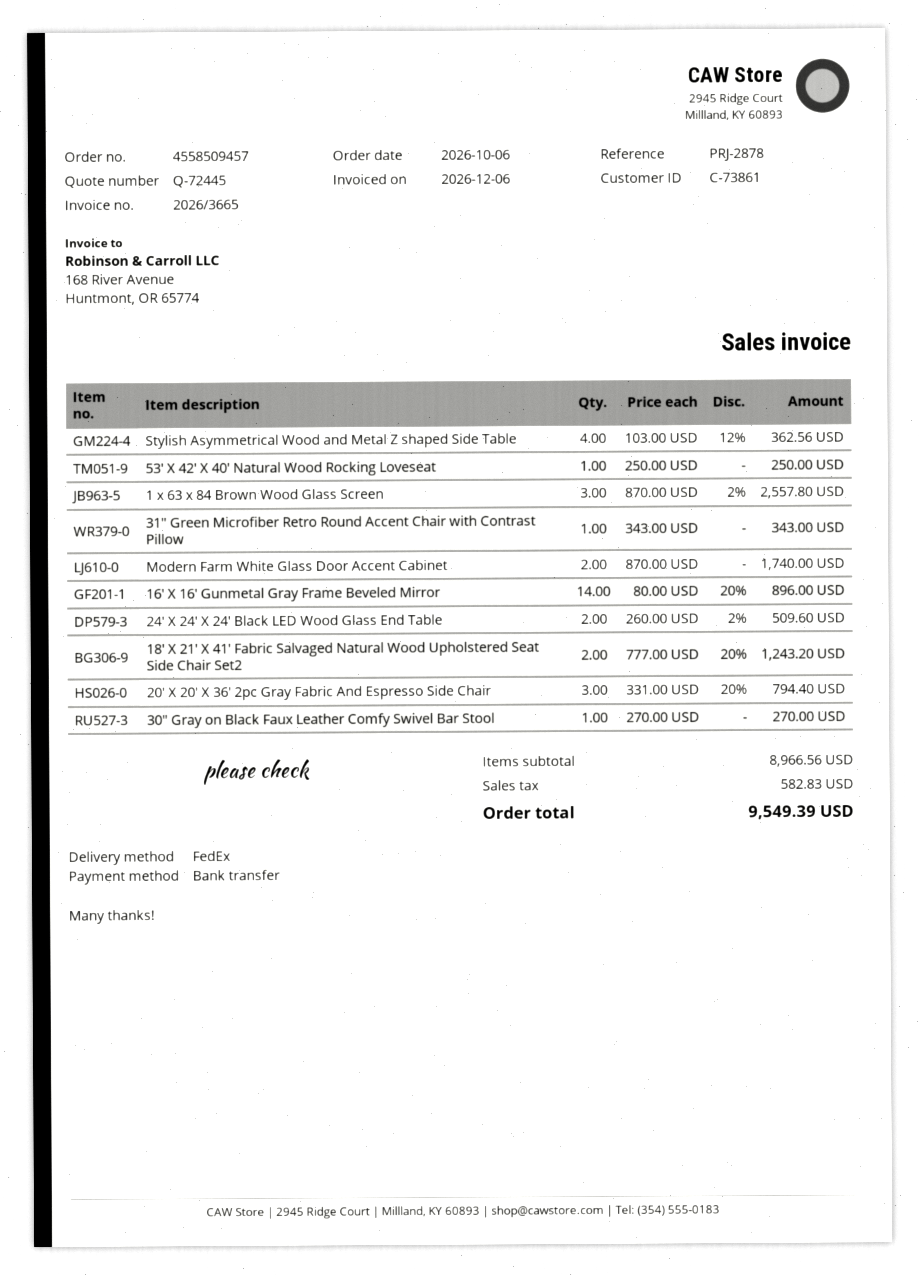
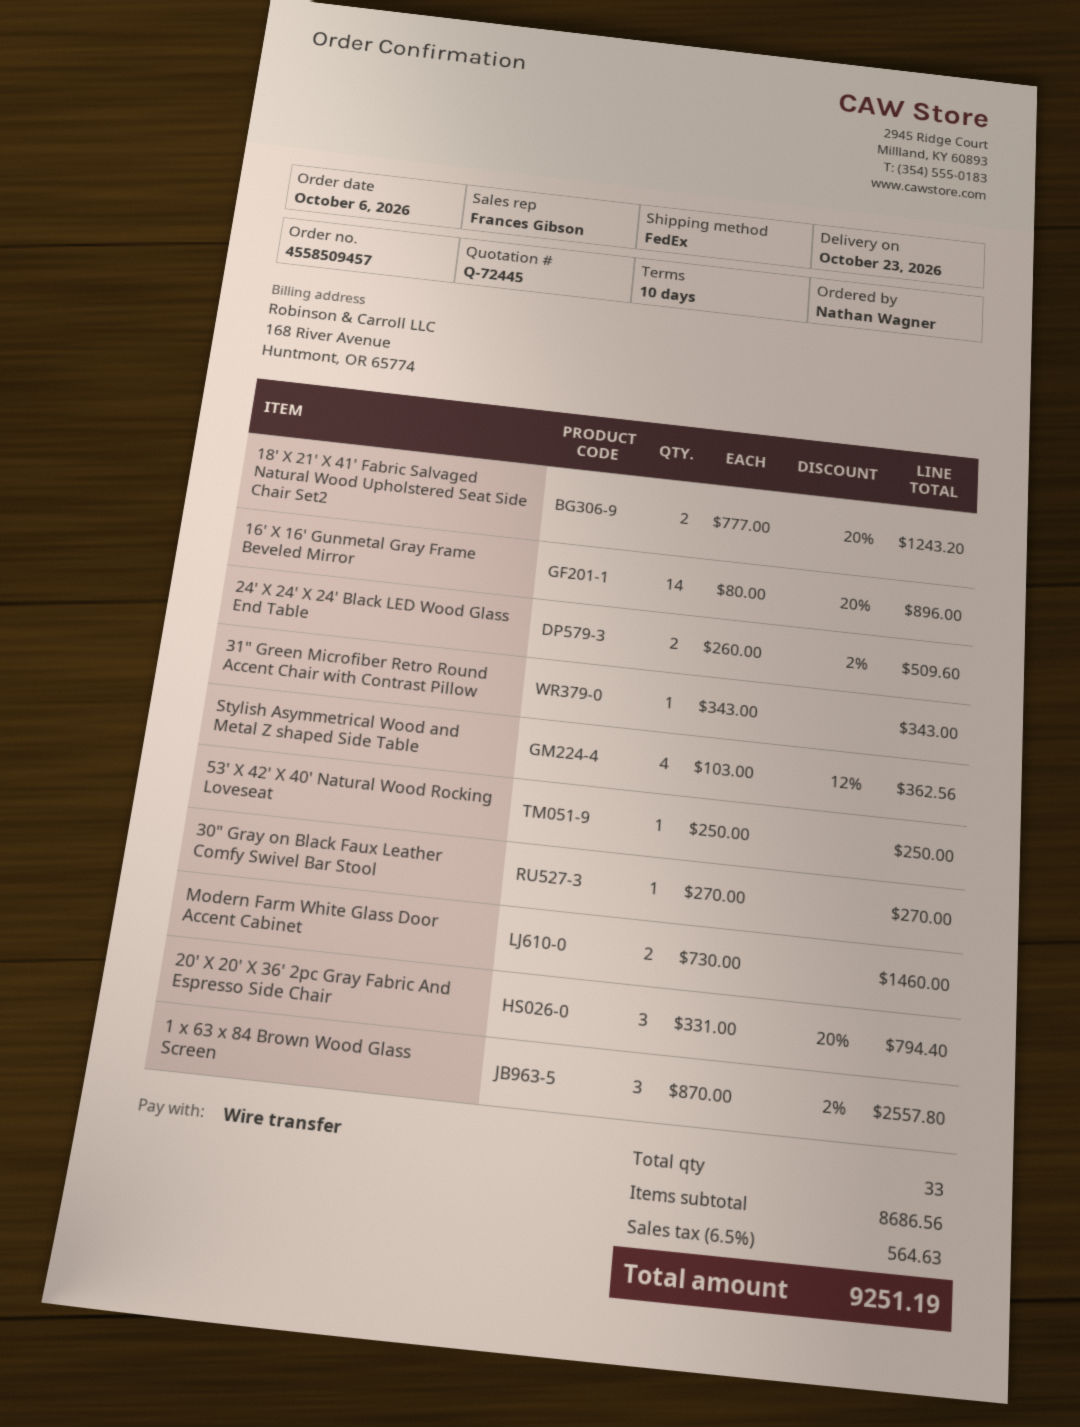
Modern Farm White Glass Door Accent Cabinet: 2 x 870.00 = 1740.00 -> 2 x 730.00 = 1460.00
subtotal: 8966.56 -> 8686.56
tax: 582.83 -> 564.63
total: 9549.39 -> 9251.19

